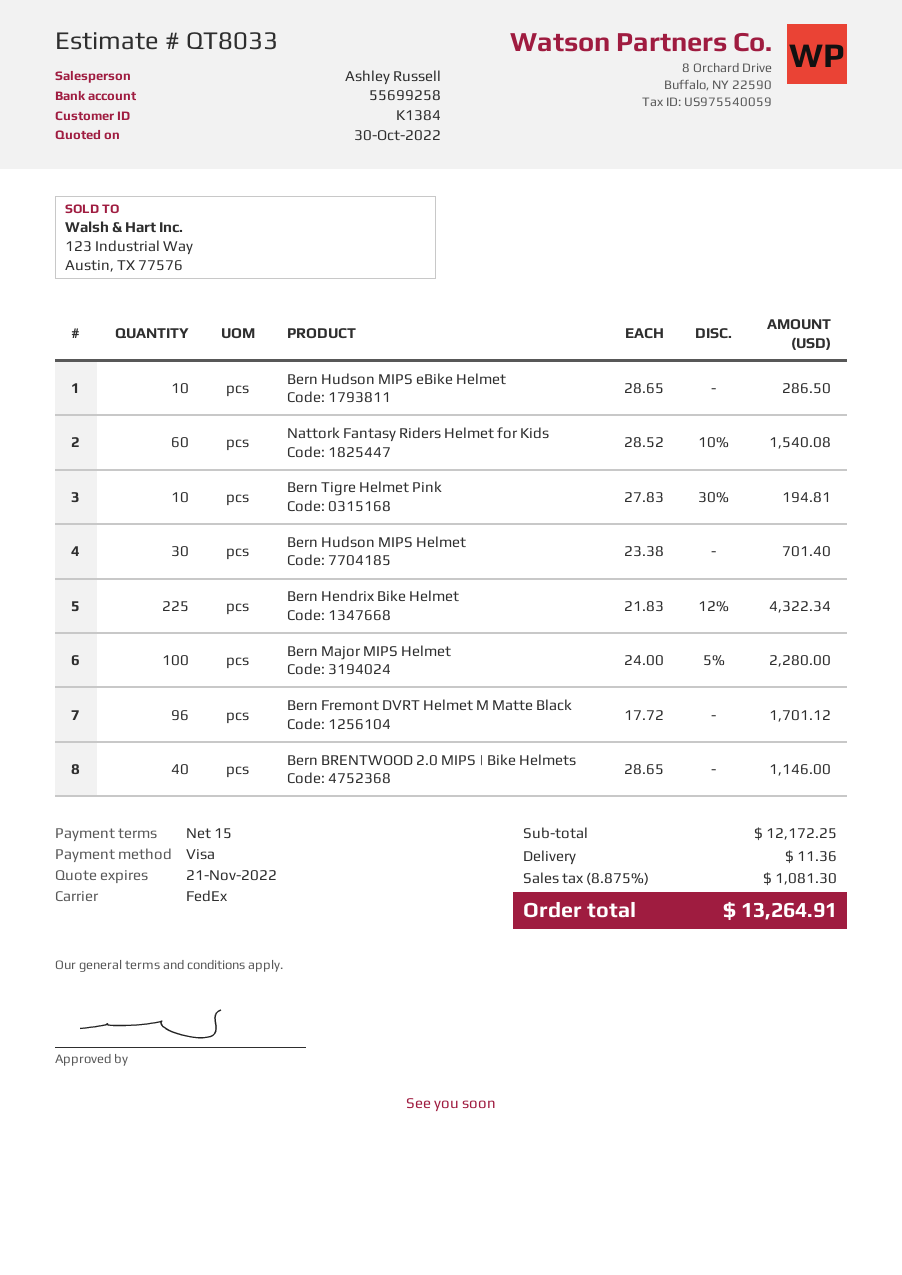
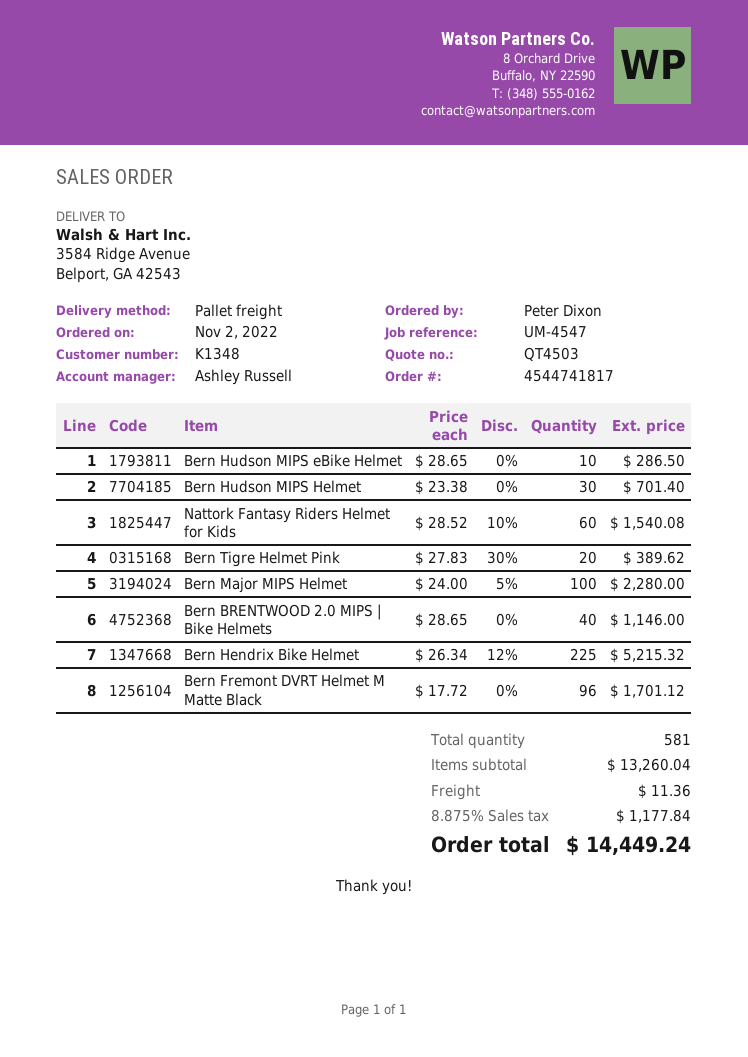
quote number: QT8033 -> QT4503
customer number: K1384 -> K1348
shipping method: FedEx -> pallet freight
Bern Tigre Helmet Pink: 10 x 27.83 - 30% = 194.81 -> 20 x 27.83 - 30% = 389.62
Bern Hendrix Bike Helmet: 225 x 21.83 - 12% = 4322.34 -> 225 x 26.34 - 12% = 5215.32
subtotal: 12172.25 -> 13260.04
tax: 8.875% = 1081.30 -> 8.875% = 1177.84
total: 13264.91 -> 14449.24

